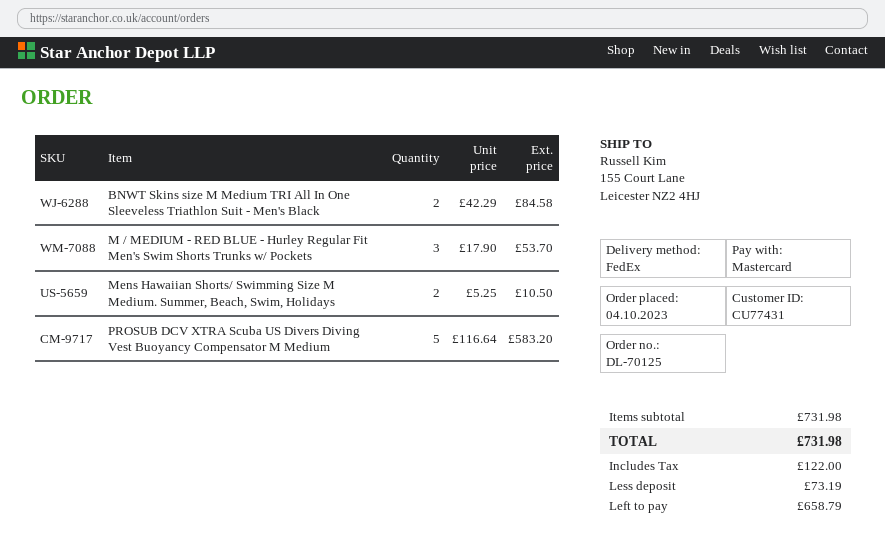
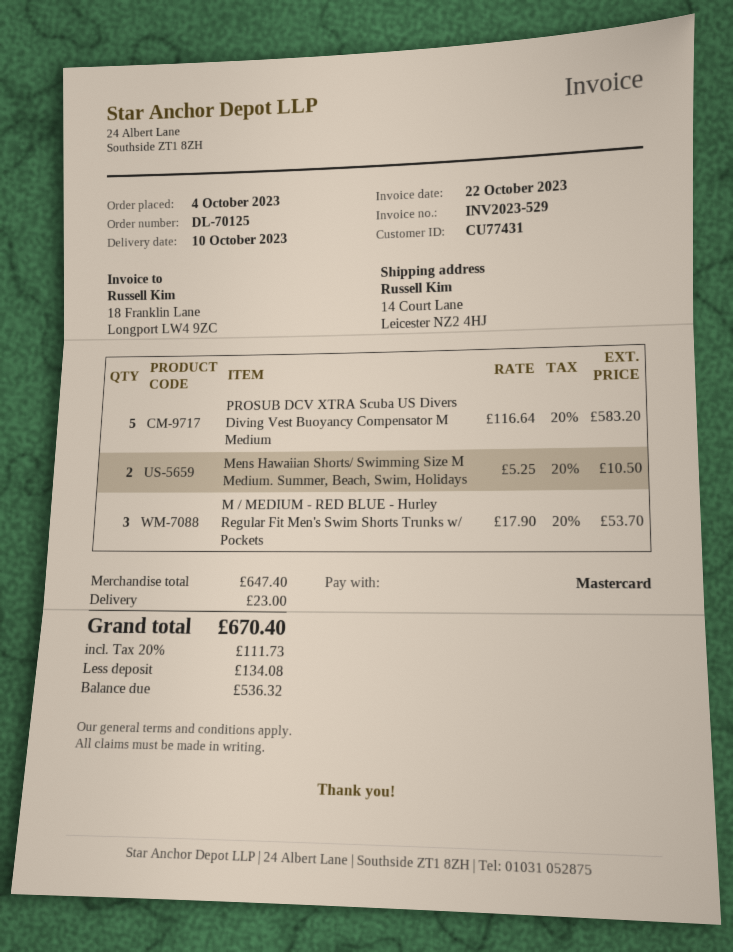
ship to: 155 Court Lane, Leicester NZ2 4HJ -> 14 Court Lane, Leicester NZ2 4HJ
BNWT Skins size M Medium TRI All In One Sleeveless Triathlon Suit - Men's Black: 2 x 42.29 = 84.58 -> none
subtotal: 731.98 -> 647.40
shipping: none -> 23.00
tax: 122.00 -> 111.73
total: 731.98 -> 670.40
deposit: 73.19 -> 134.08
balance: 658.79 -> 536.32

